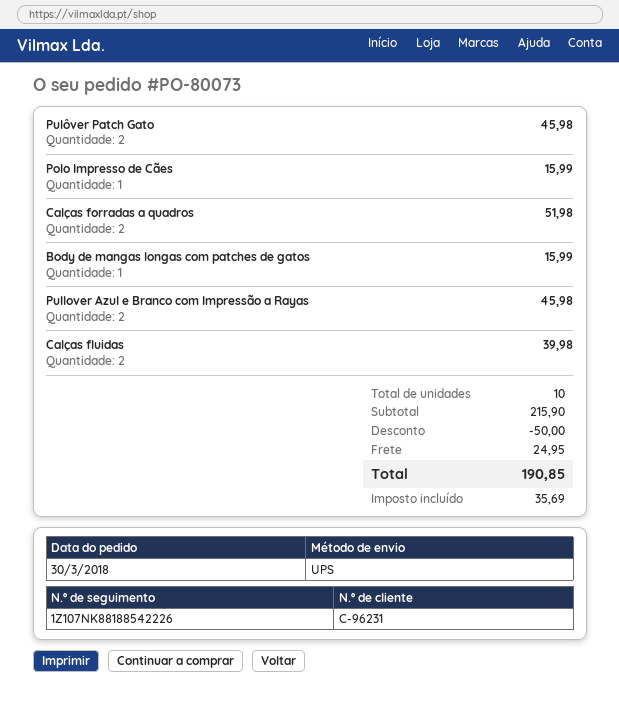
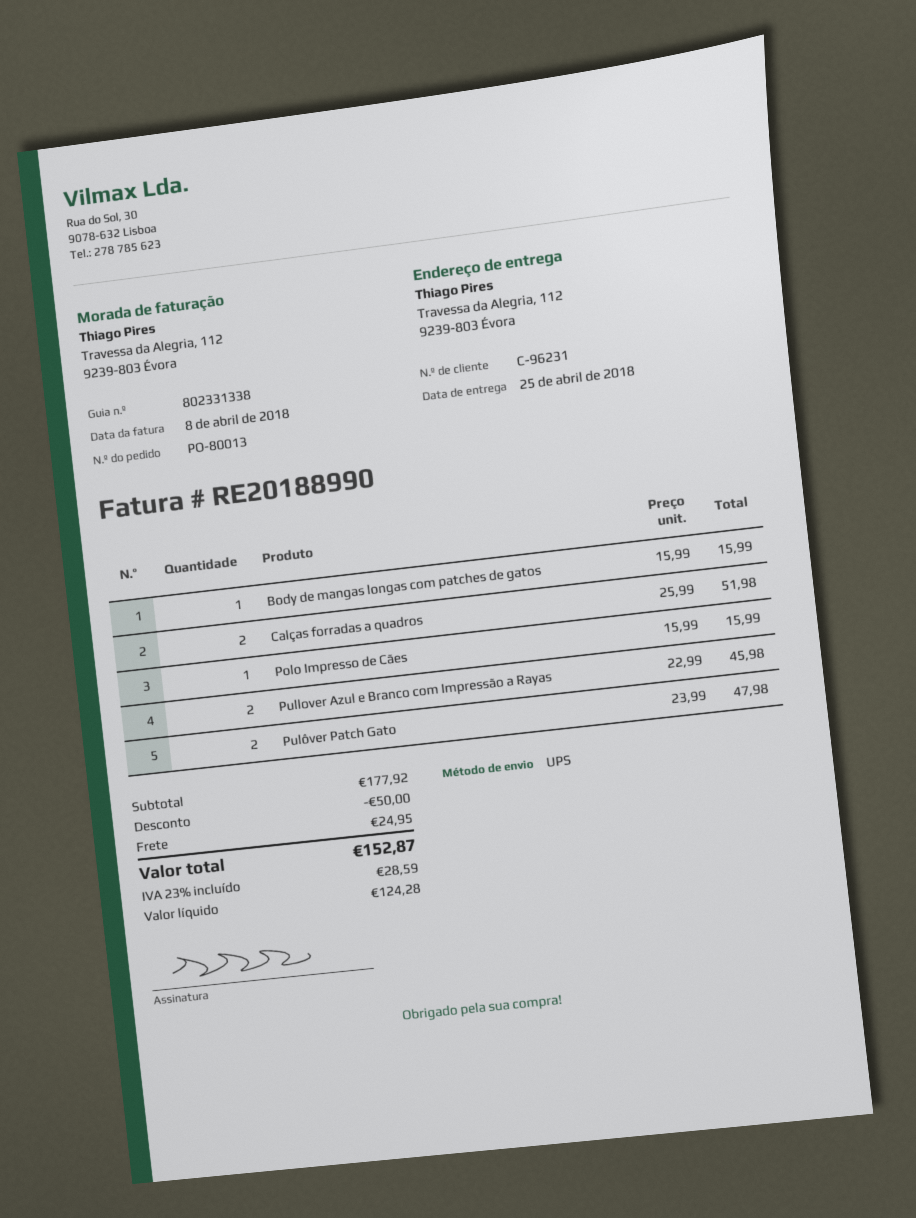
order number: PO-80073 -> PO-80013
Pulôver Patch Gato: 2 for 45.98 -> 2 for 47.98
Calças fluidas: 2 for 39.98 -> none
subtotal: 215.90 -> 177.92
tax: 35.69 -> 28.59
total: 190.85 -> 152.87

